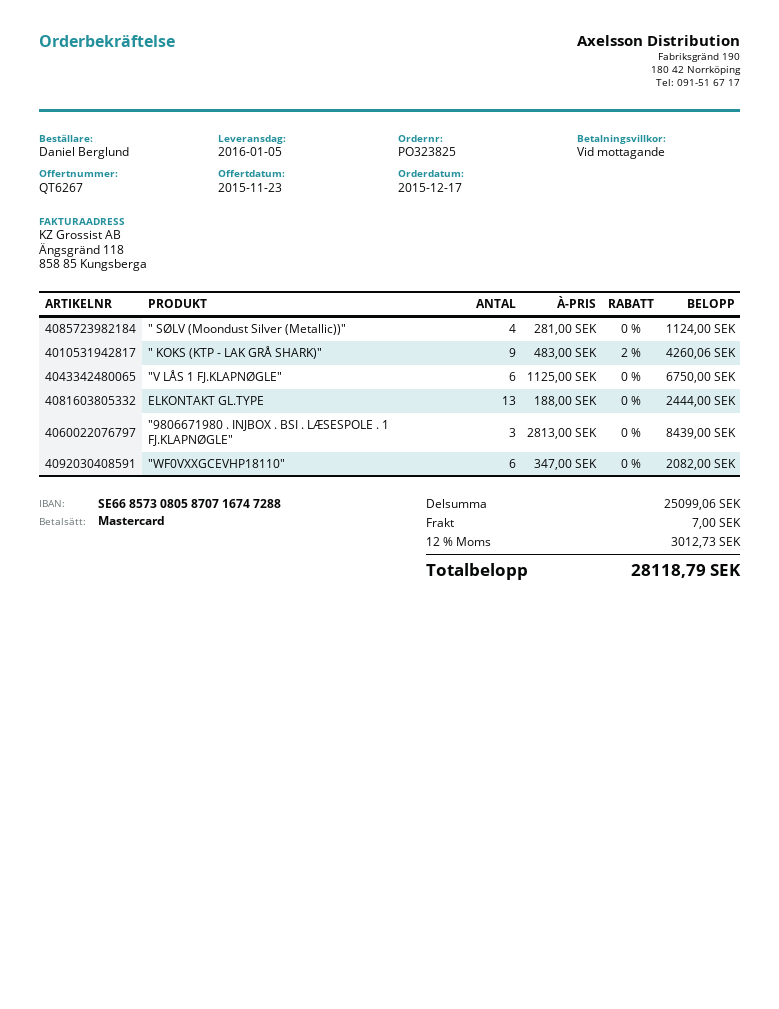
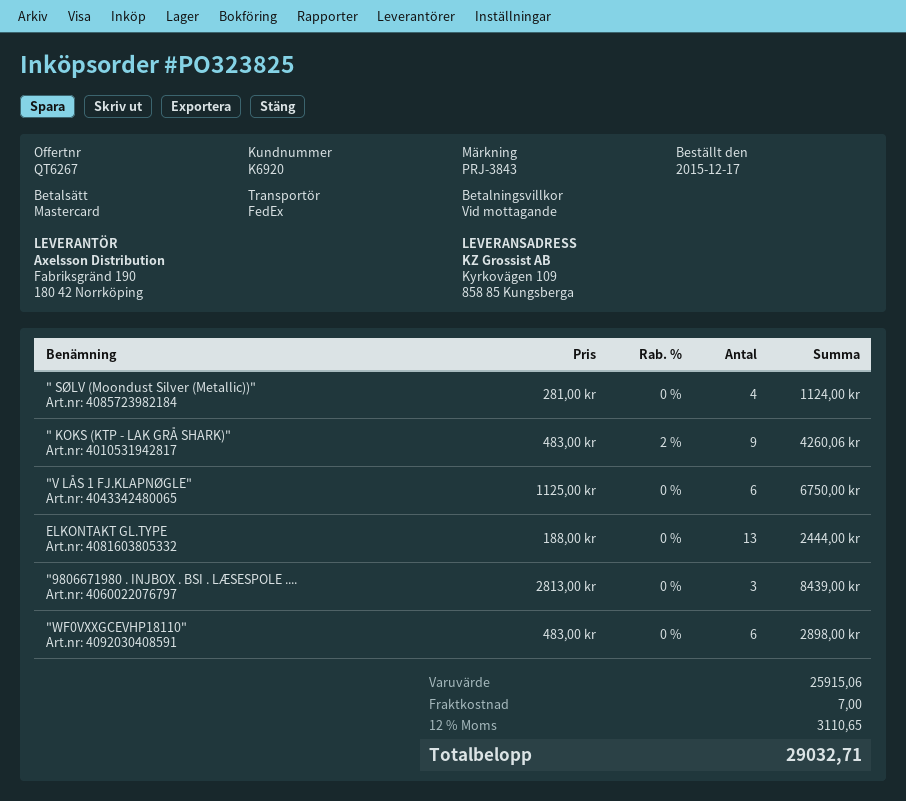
"WF0VXXGCEVHP18110": 6 x 347.00 = 2082.00 -> 6 x 483.00 = 2898.00
subtotal: 25099.06 -> 25915.06
tax: 12% = 3012.73 -> 12% = 3110.65
total: 28118.79 -> 29032.71

